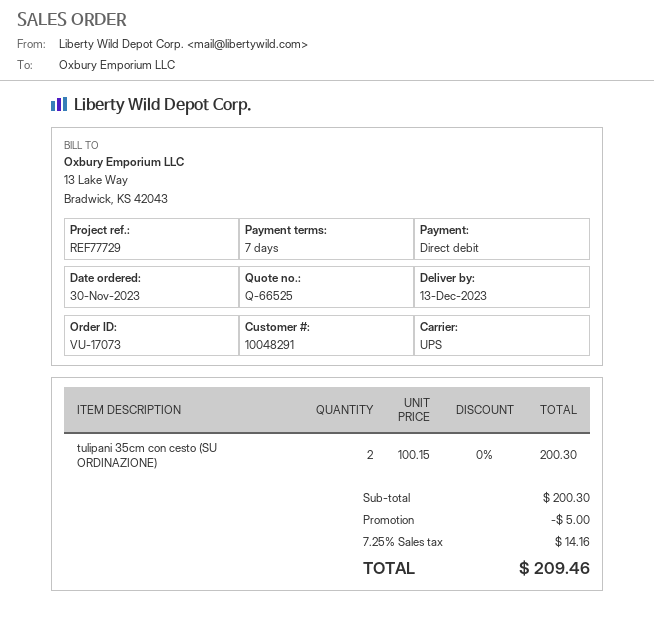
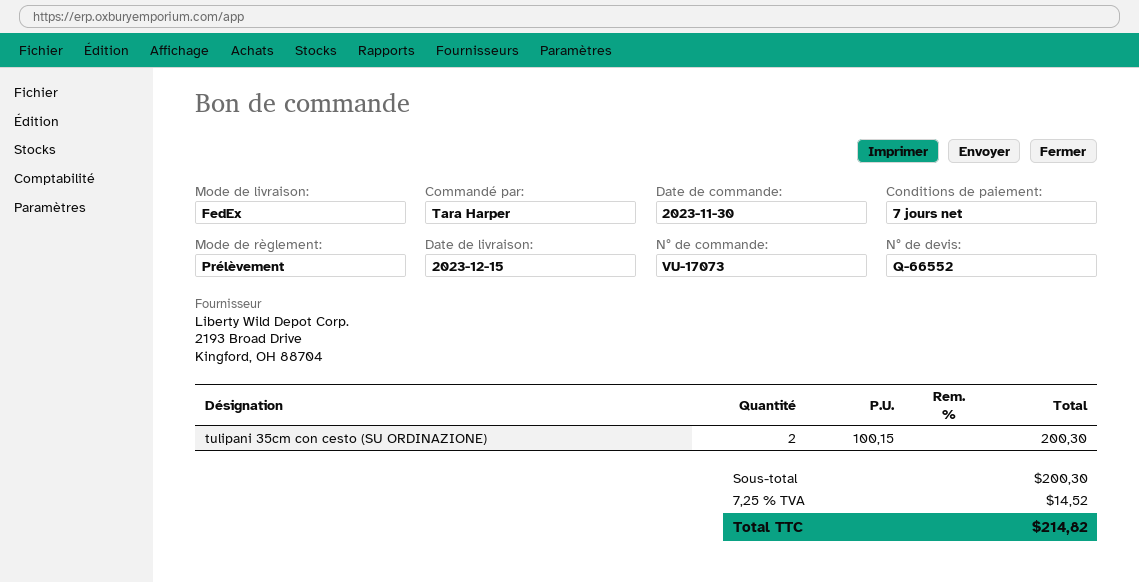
quote number: Q-66525 -> Q-66552
delivery date: 2023-12-13 -> 2023-12-15
shipping method: UPS -> FedEx
discount: 5.00 -> none
tax: 7.25% = 14.16 -> 7.25% = 14.52
total: 209.46 -> 214.82

